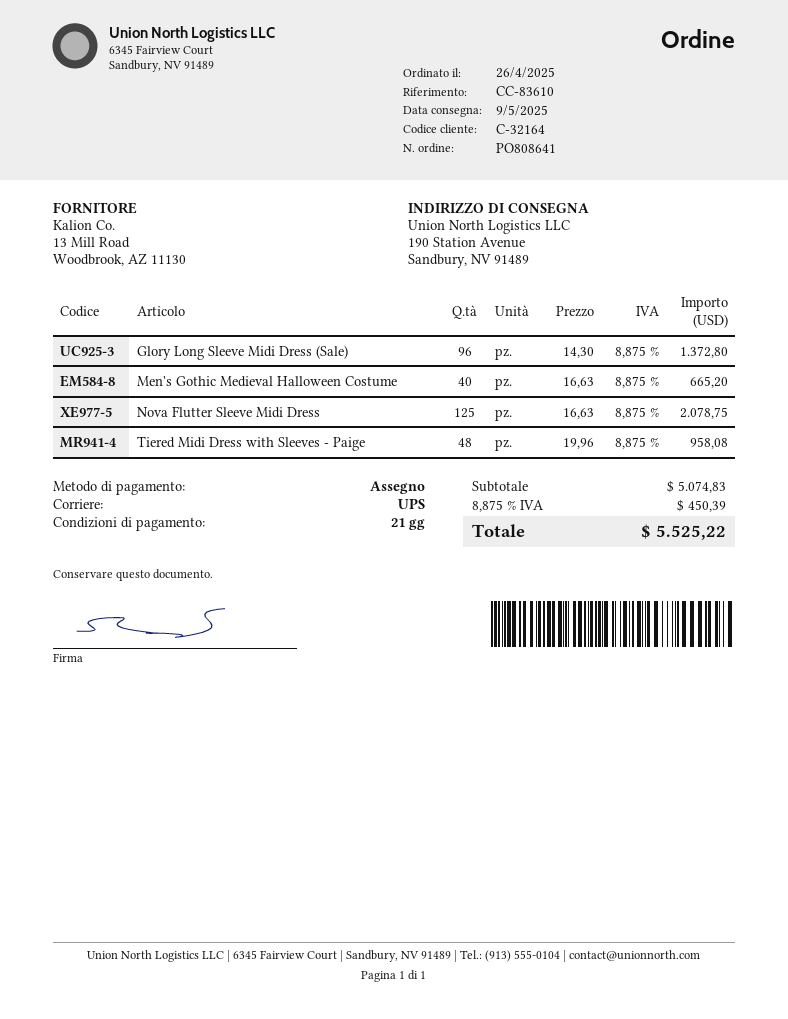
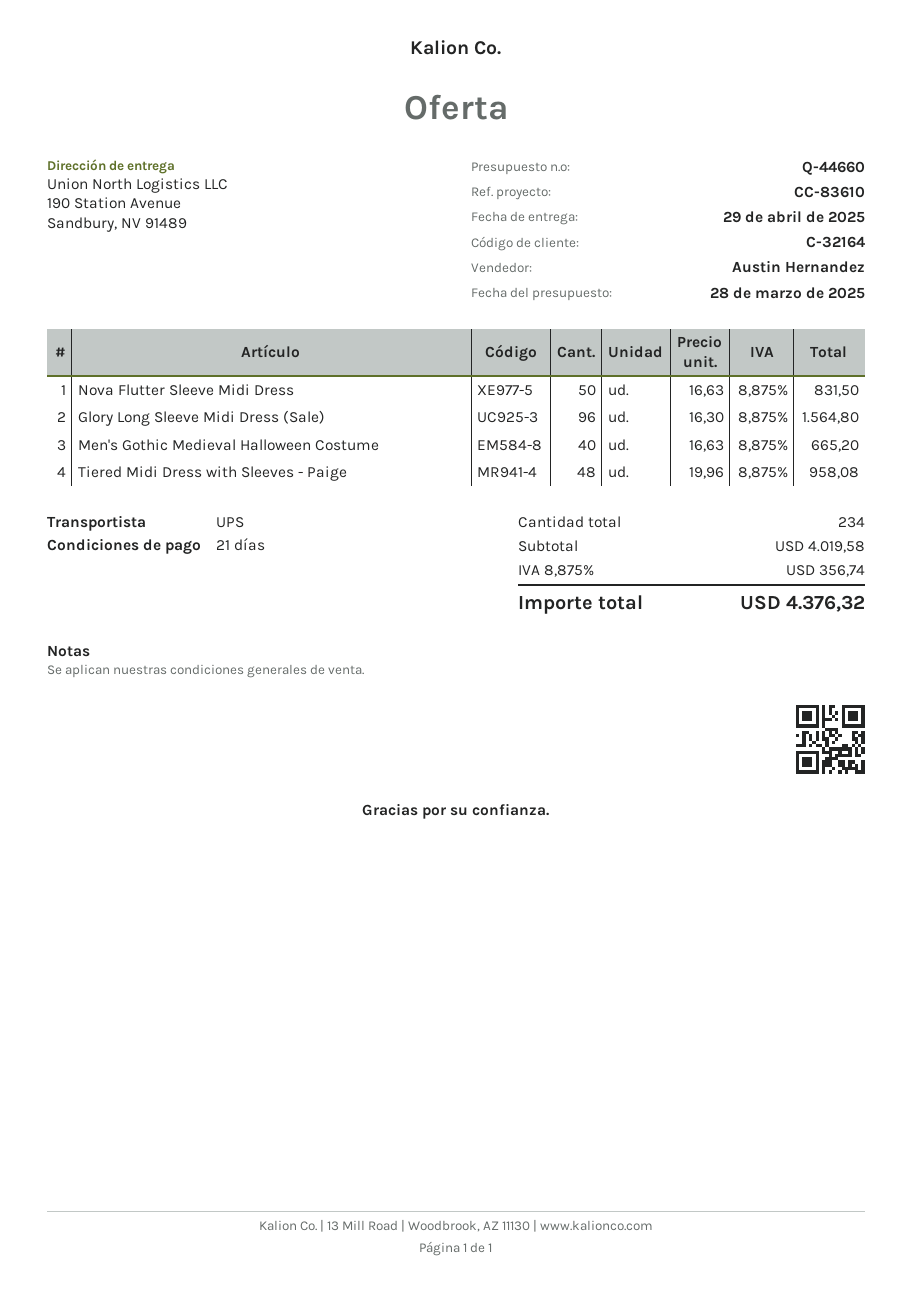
delivery date: 2025-05-09 -> 2025-04-29
Glory Long Sleeve Midi Dress (Sale): 96 x 14.30 = 1372.80 -> 96 x 16.30 = 1564.80
Nova Flutter Sleeve Midi Dress: 125 x 16.63 = 2078.75 -> 50 x 16.63 = 831.50
subtotal: 5074.83 -> 4019.58
tax: 8.875% = 450.39 -> 8.875% = 356.74
total: 5525.22 -> 4376.32

